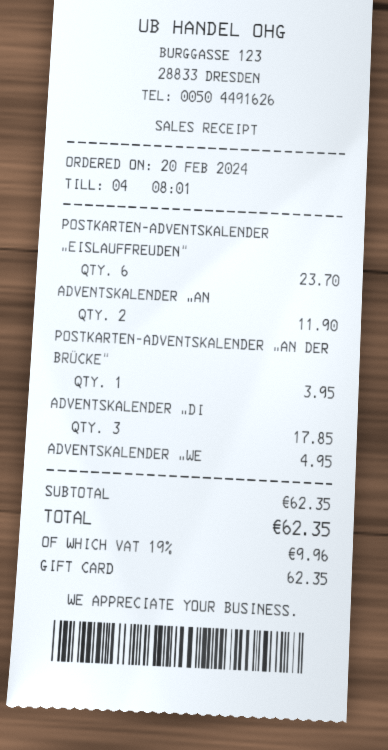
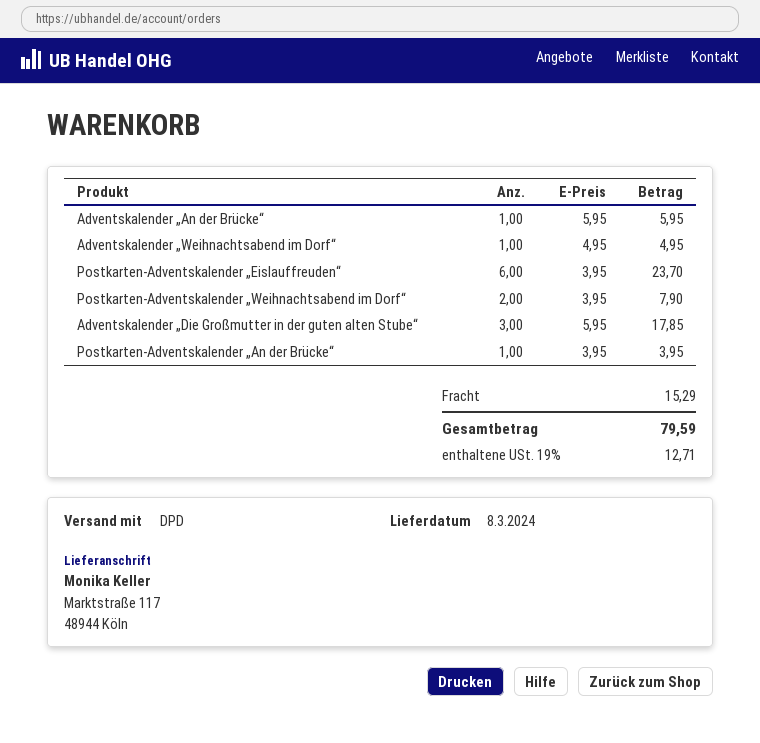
ADVENTSKALENDER „AN: 2 for 11.90 -> 1 for 5.95
Postkarten-Adventskalender „Weihnachtsabend im Dorf“: none -> 2 for 7.90
shipping: none -> 15.29
tax: 19% = 9.96 -> 19% = 12.71
total: 62.35 -> 79.59

